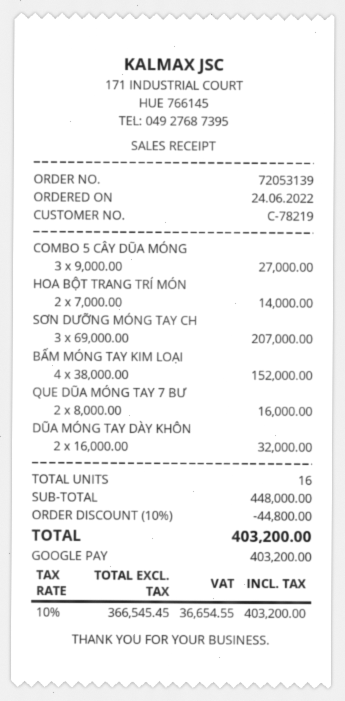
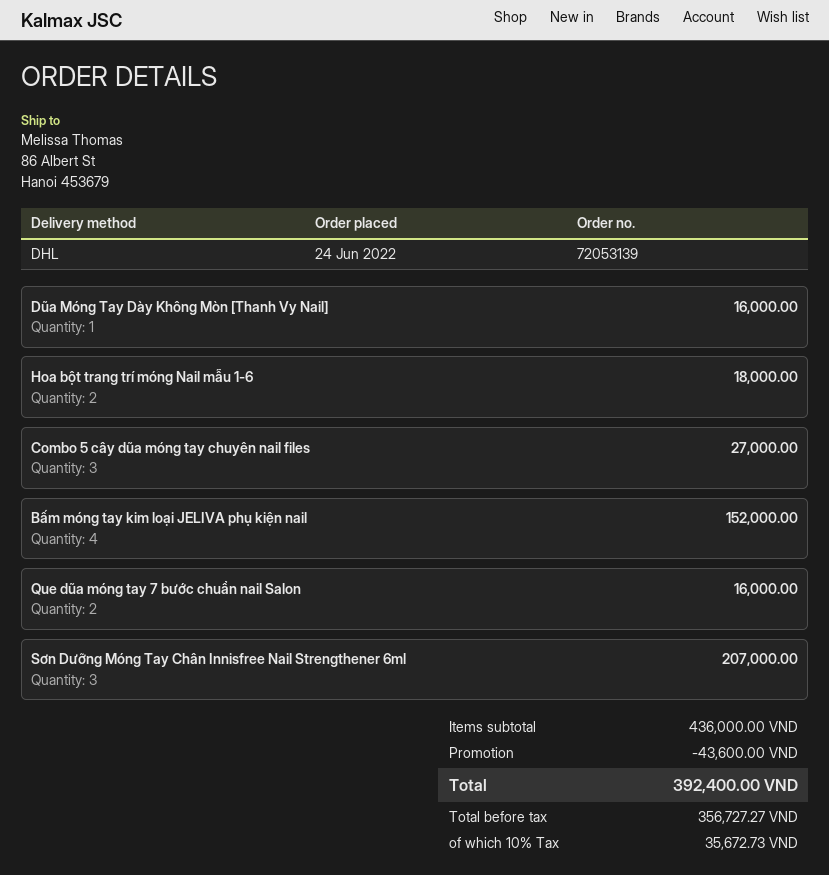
HOA BỘT TRANG TRÍ MÓN: 2 for 14000.00 -> 2 for 18000.00
DŨA MÓNG TAY DÀY KHÔN: 2 for 32000.00 -> 1 for 16000.00
subtotal: 448000.00 -> 436000.00
discount: 44800.00 -> 43600.00
net: 366545.45 -> 356727.27
tax: 10% = 36654.55 -> 10% = 35672.73
total: 403200.00 -> 392400.00

